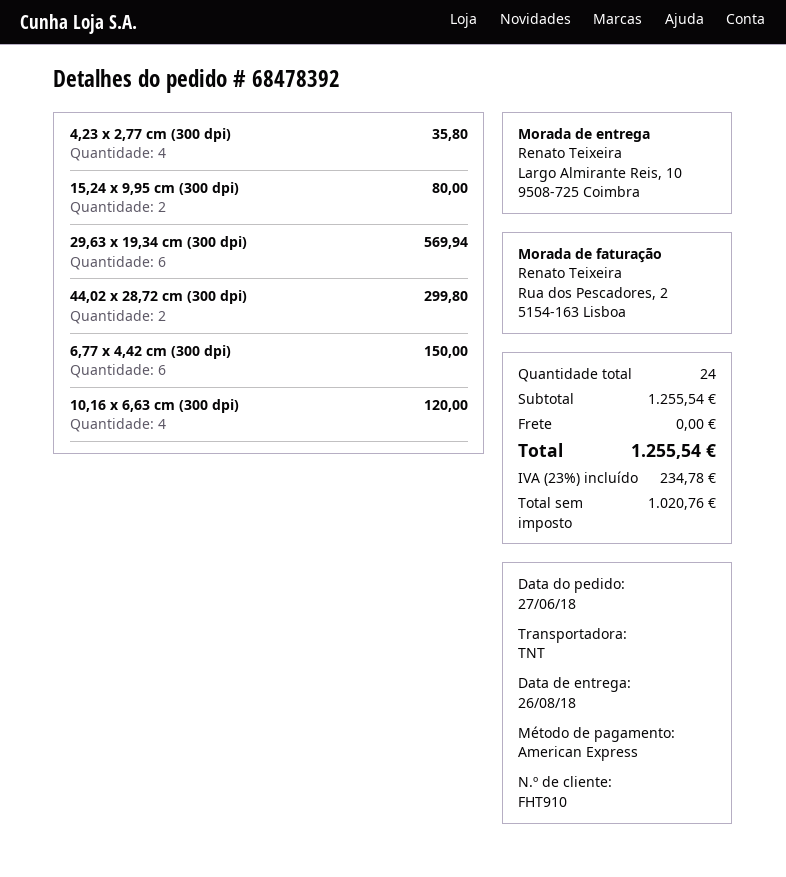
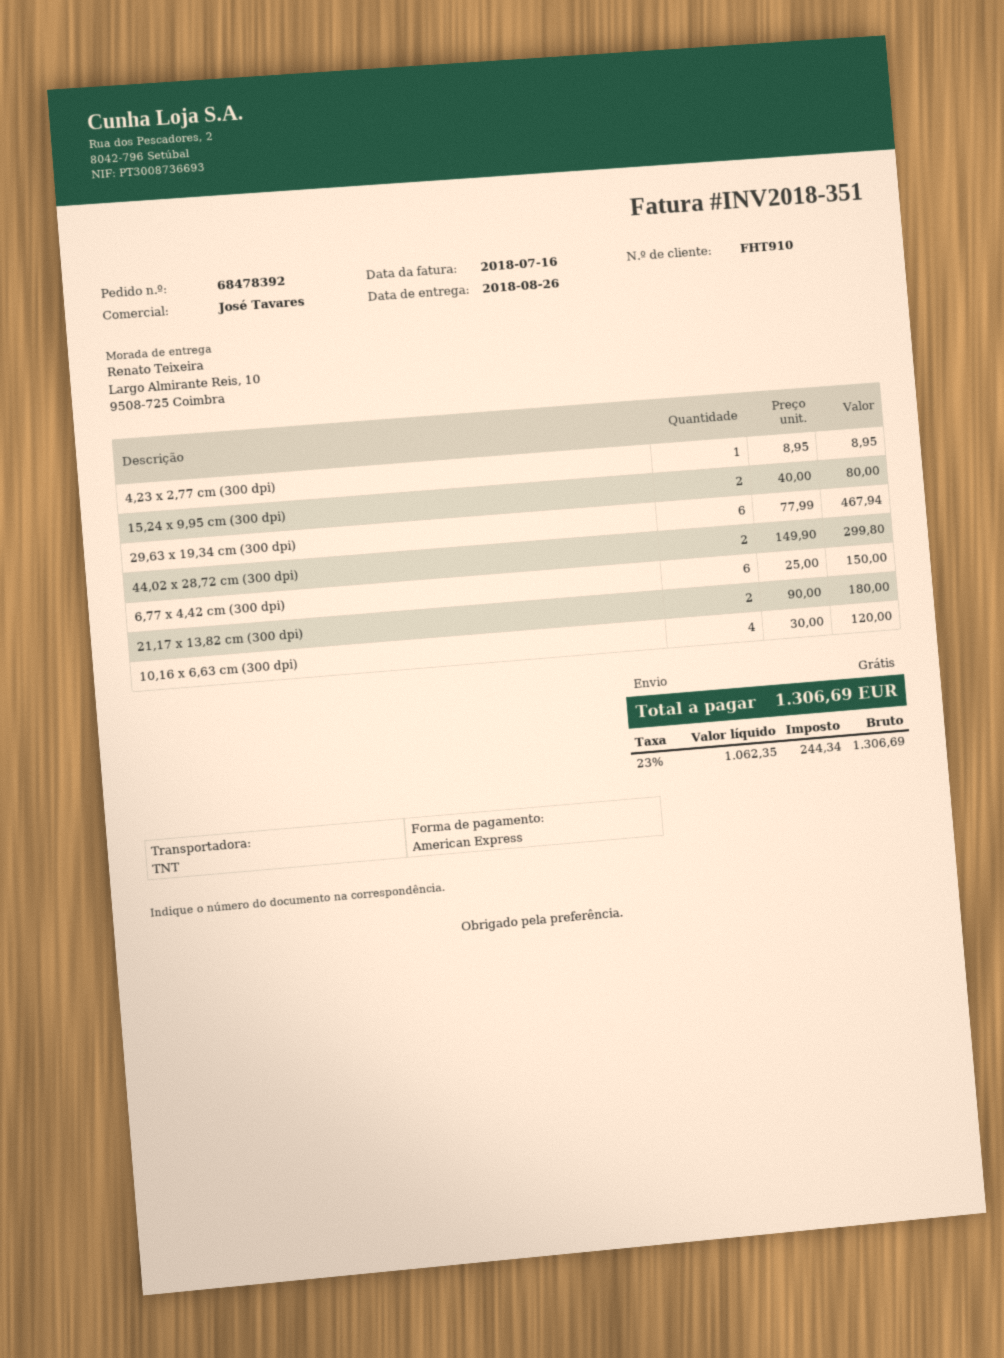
4,23 x 2,77 cm (300 dpi): 4 for 35.80 -> 1 for 8.95
29,63 x 19,34 cm (300 dpi): 6 for 569.94 -> 6 for 467.94
21,17 x 13,82 cm (300 dpi): none -> 2 for 180.00
net: 1020.76 -> 1062.35
tax: 23% = 234.78 -> 23% = 244.34
total: 1255.54 -> 1306.69

